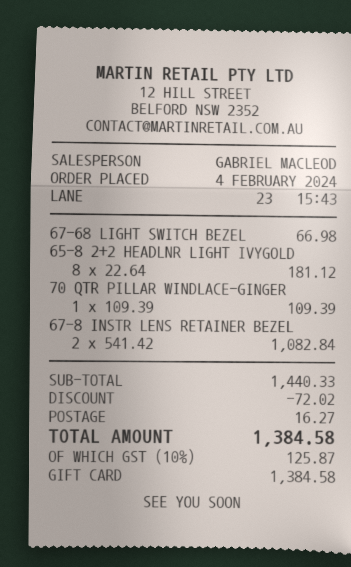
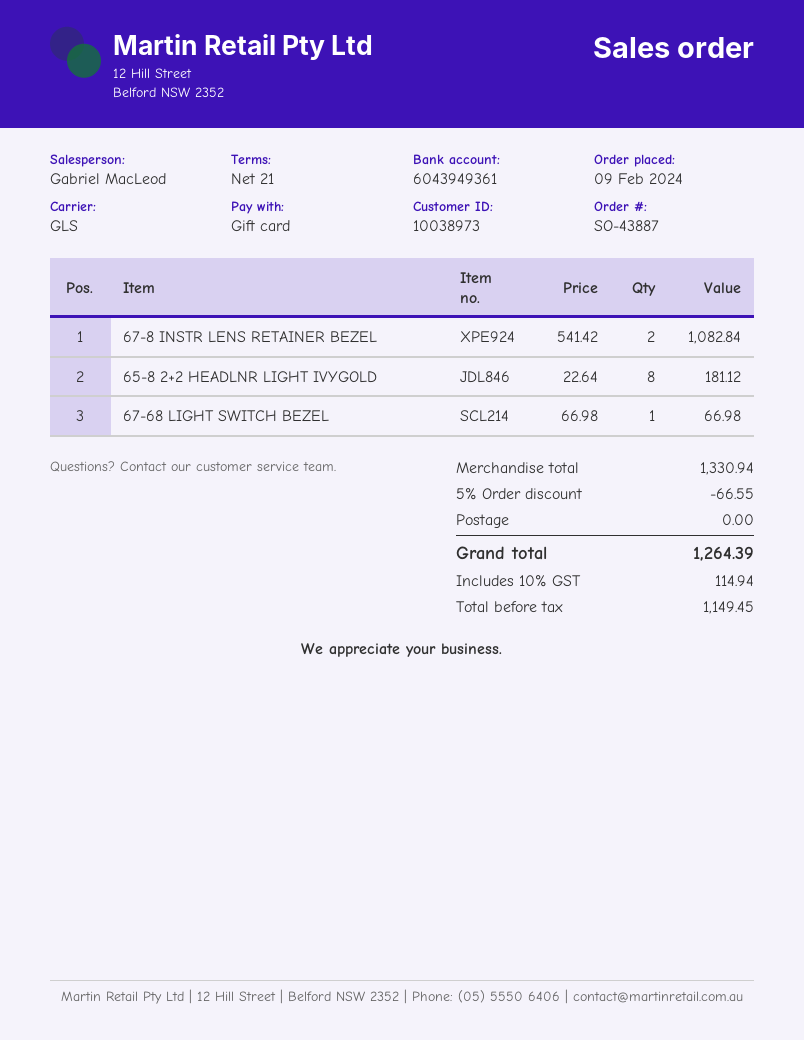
order date: 2024-02-04 -> 2024-02-09
70 QTR PILLAR WINDLACE-GINGER: 1 x 109.39 = 109.39 -> none
subtotal: 1440.33 -> 1330.94
discount: 72.02 -> 66.55
shipping: 16.27 -> 0.00
tax: 10% = 125.87 -> 10% = 114.94
total: 1384.58 -> 1264.39

